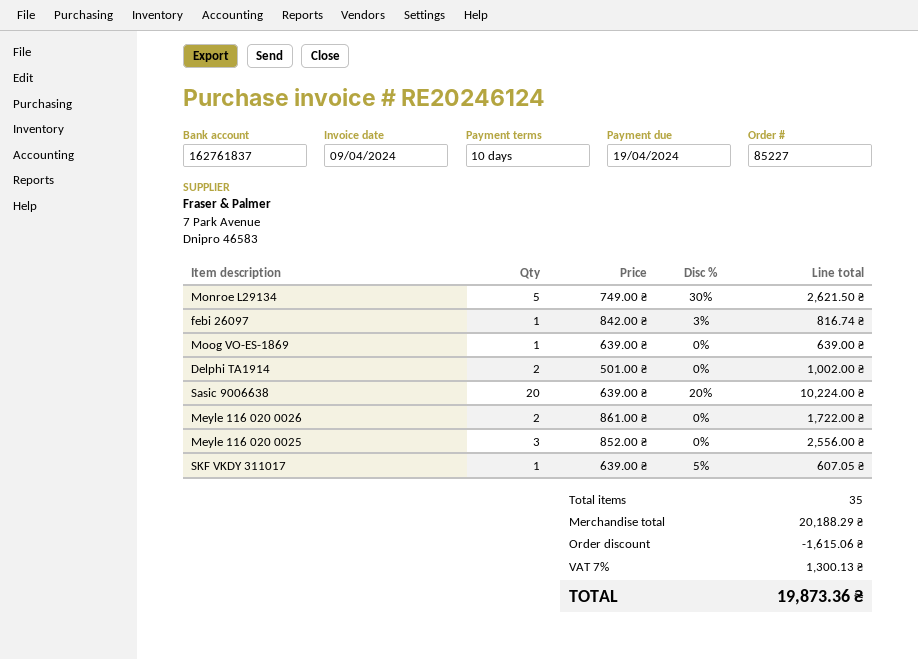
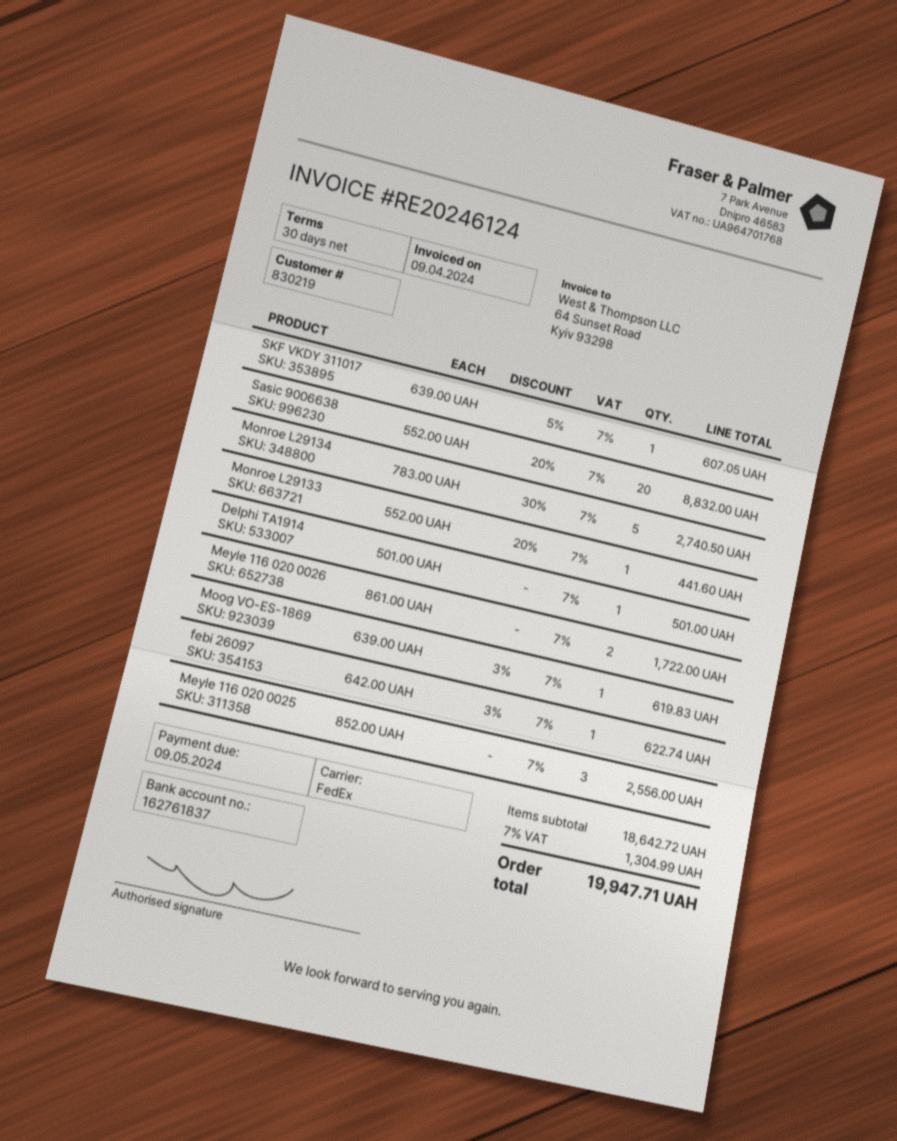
payment terms: 10 days -> 30 days
due date: 2024-04-19 -> 2024-05-09
Monroe L29134: 5 x 749.00 - 30% = 2621.50 -> 5 x 783.00 - 30% = 2740.50
febi 26097: 1 x 842.00 - 3% = 816.74 -> 1 x 642.00 - 3% = 622.74
Moog VO-ES-1869: 1 x 639.00 = 639.00 -> 1 x 639.00 - 3% = 619.83
Delphi TA1914: 2 x 501.00 = 1002.00 -> 1 x 501.00 = 501.00
Sasic 9006638: 20 x 639.00 - 20% = 10224.00 -> 20 x 552.00 - 20% = 8832.00
Monroe L29133: none -> 1 x 552.00 - 20% = 441.60
subtotal: 20188.29 -> 18642.72
discount: 1615.06 -> none
tax: 7% = 1300.13 -> 7% = 1304.99
total: 19873.36 -> 19947.71

